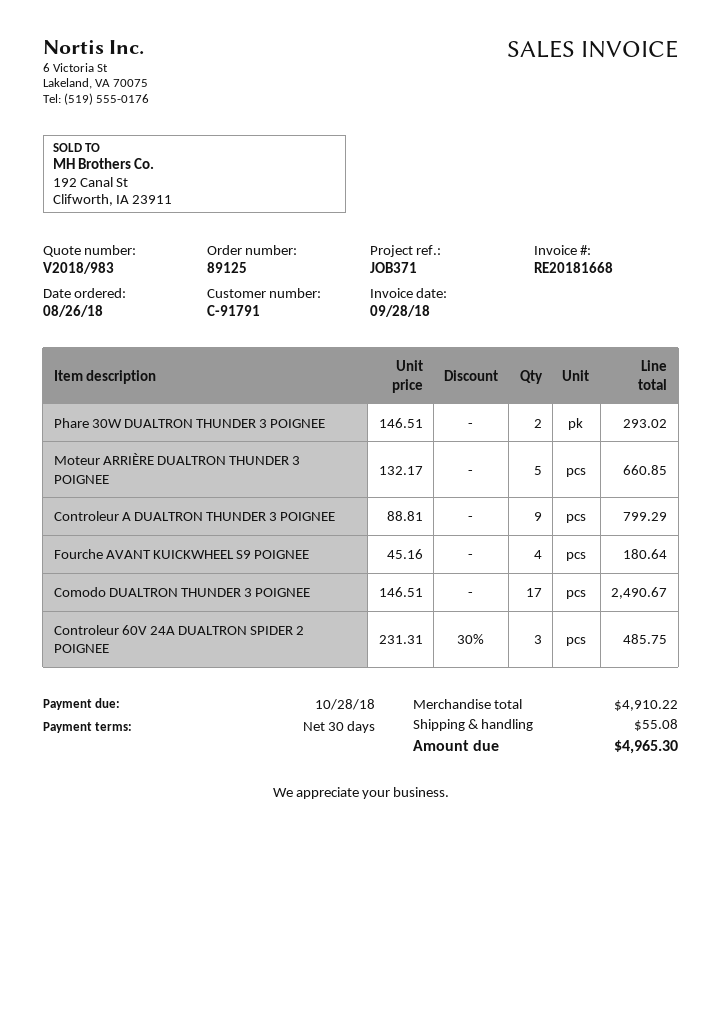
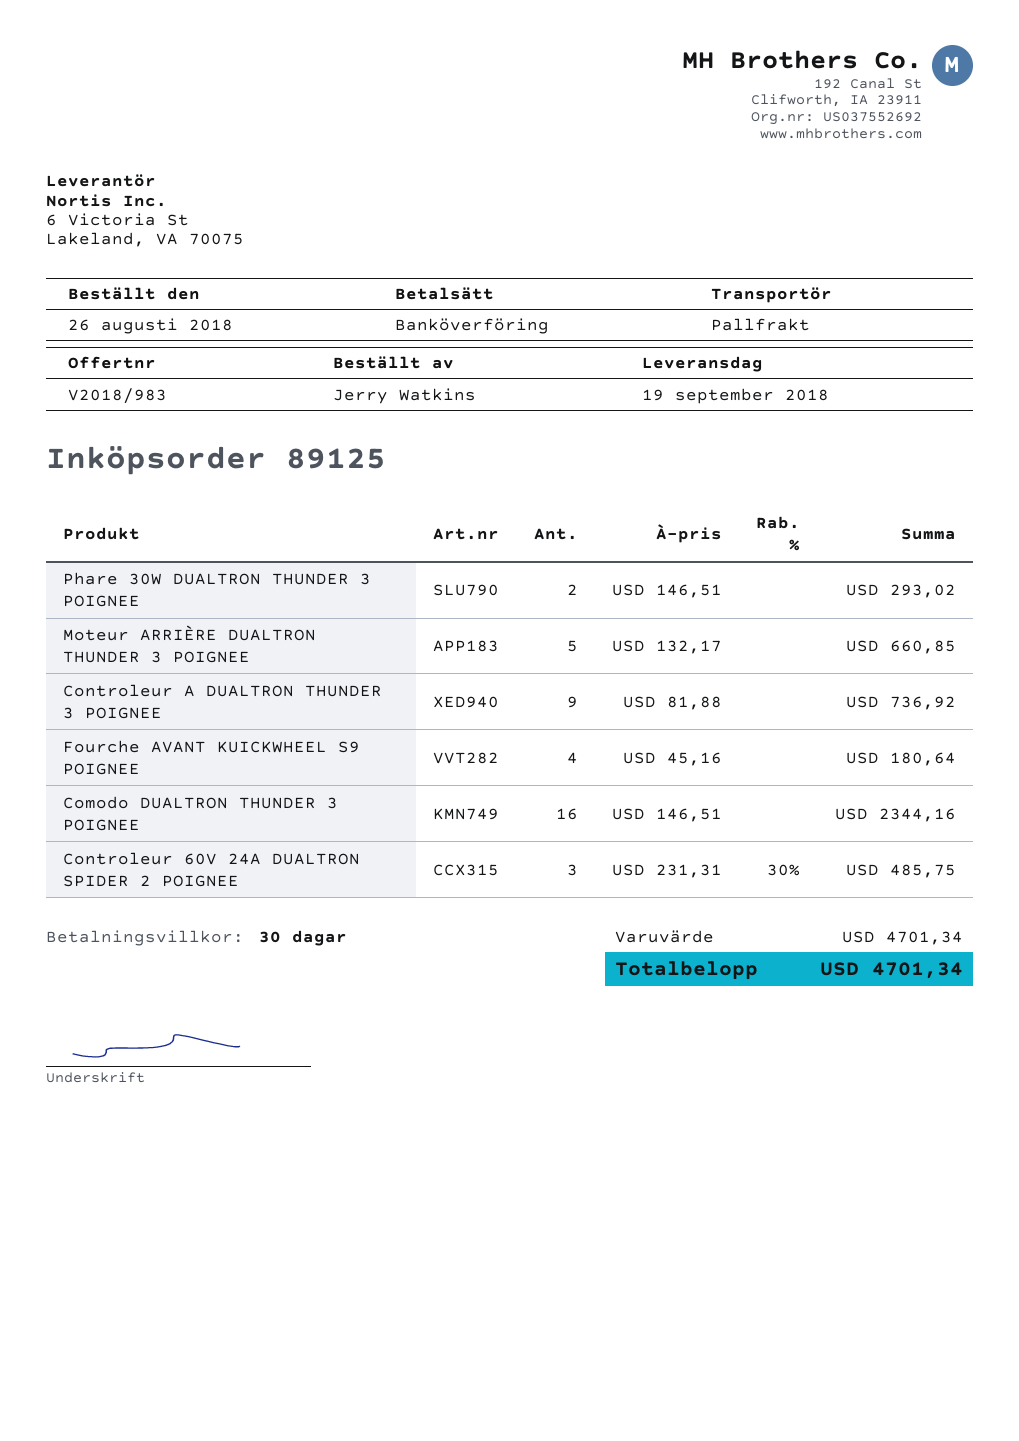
Controleur A DUALTRON THUNDER 3 POIGNEE: 9 x 88.81 = 799.29 -> 9 x 81.88 = 736.92
Comodo DUALTRON THUNDER 3 POIGNEE: 17 x 146.51 = 2490.67 -> 16 x 146.51 = 2344.16
subtotal: 4910.22 -> 4701.34
shipping: 55.08 -> none
total: 4965.30 -> 4701.34

